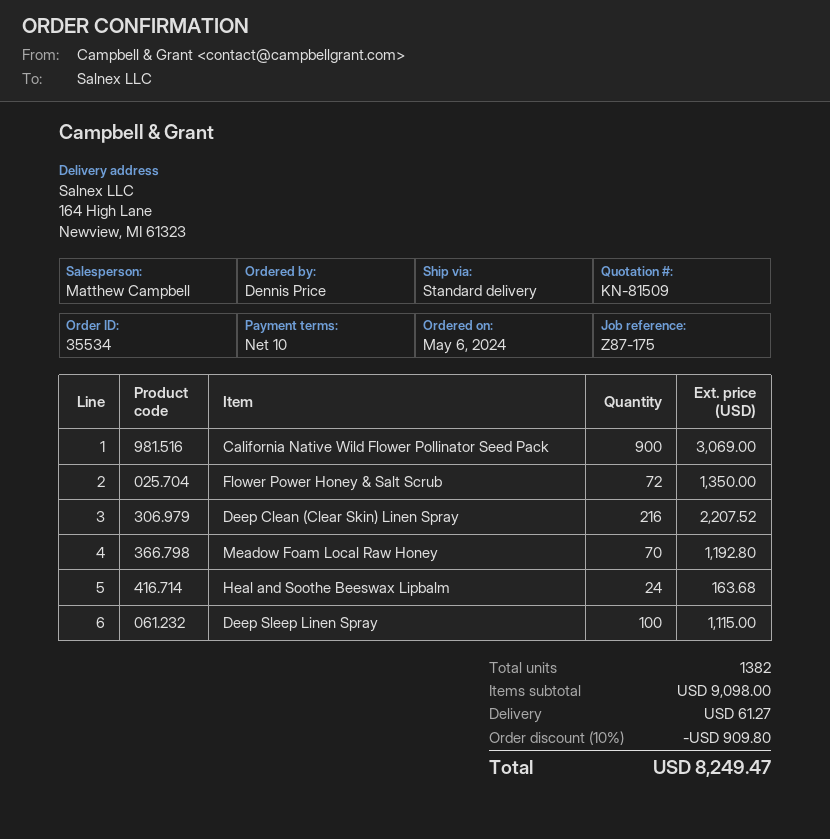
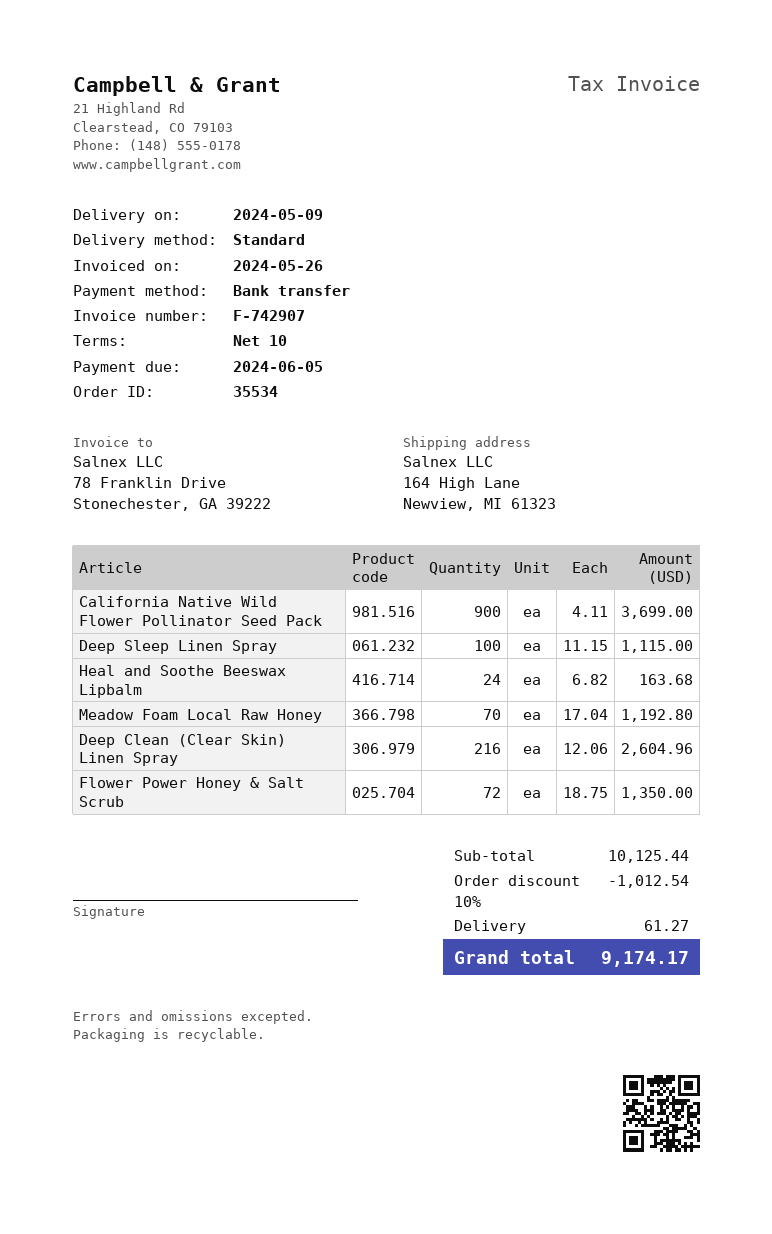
California Native Wild Flower Pollinator Seed Pack: 900 for 3069.00 -> 900 for 3699.00
Deep Clean (Clear Skin) Linen Spray: 216 for 2207.52 -> 216 for 2604.96
subtotal: 9098.00 -> 10125.44
discount: 10% = 909.80 -> 10% = 1012.54
total: 8249.47 -> 9174.17

